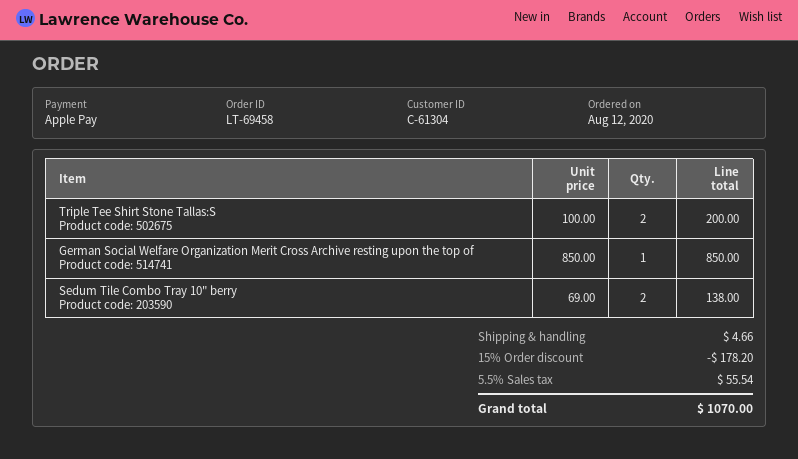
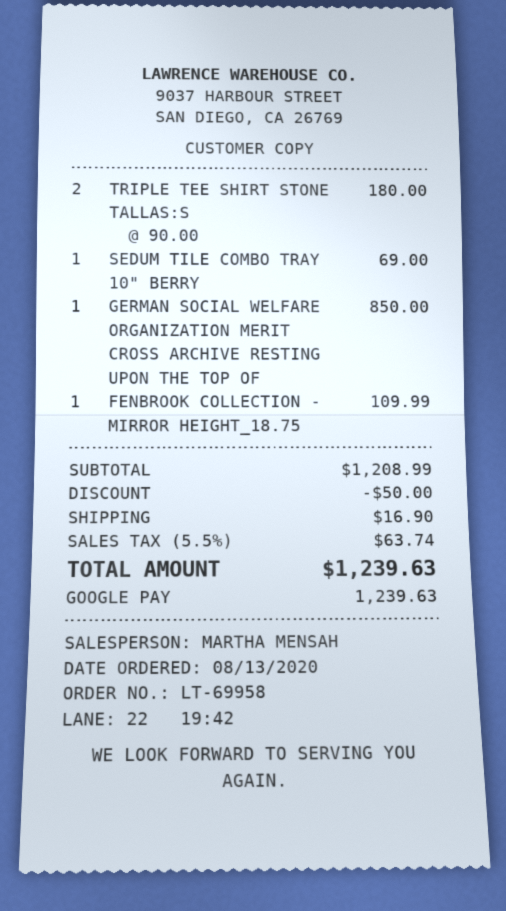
order number: LT-69458 -> LT-69958
order date: 2020-08-12 -> 2020-08-13
payment method: Apple Pay -> Google Pay
Triple Tee Shirt Stone Tallas:S: 2 x 100.00 = 200.00 -> 2 x 90.00 = 180.00
Sedum Tile Combo Tray 10" berry: 2 x 69.00 = 138.00 -> 1 x 69.00 = 69.00
FENBROOK COLLECTION - MIRROR HEIGHT_18.75: none -> 1 x 109.99 = 109.99
discount: 178.20 -> 50.00
shipping: 4.66 -> 16.90
tax: 5.5% = 55.54 -> 5.5% = 63.74
total: 1070.00 -> 1239.63

